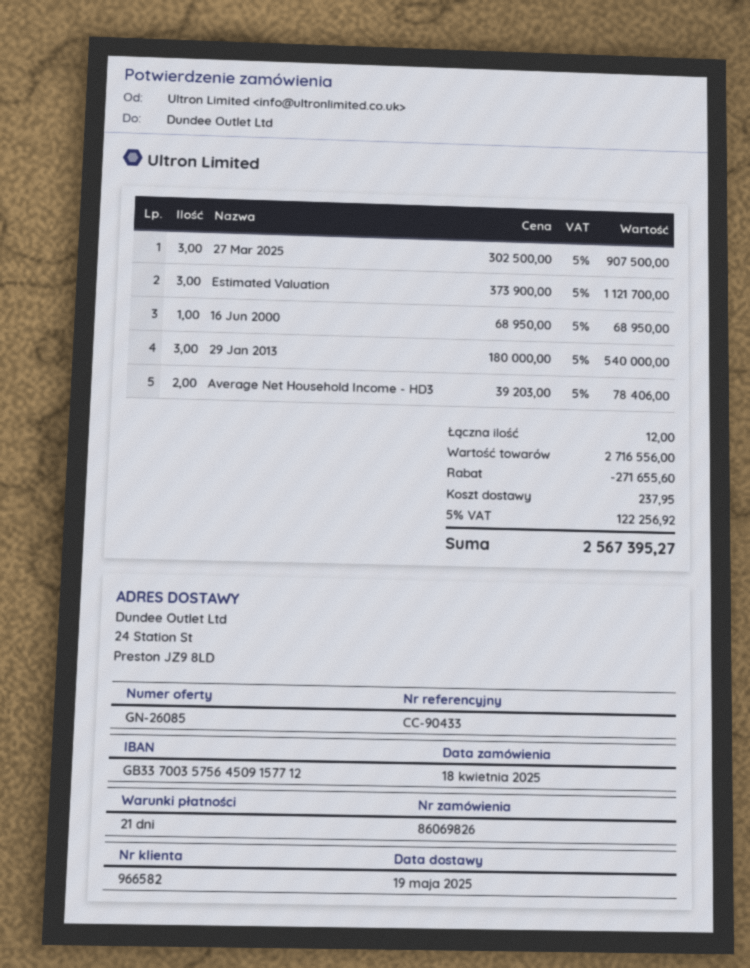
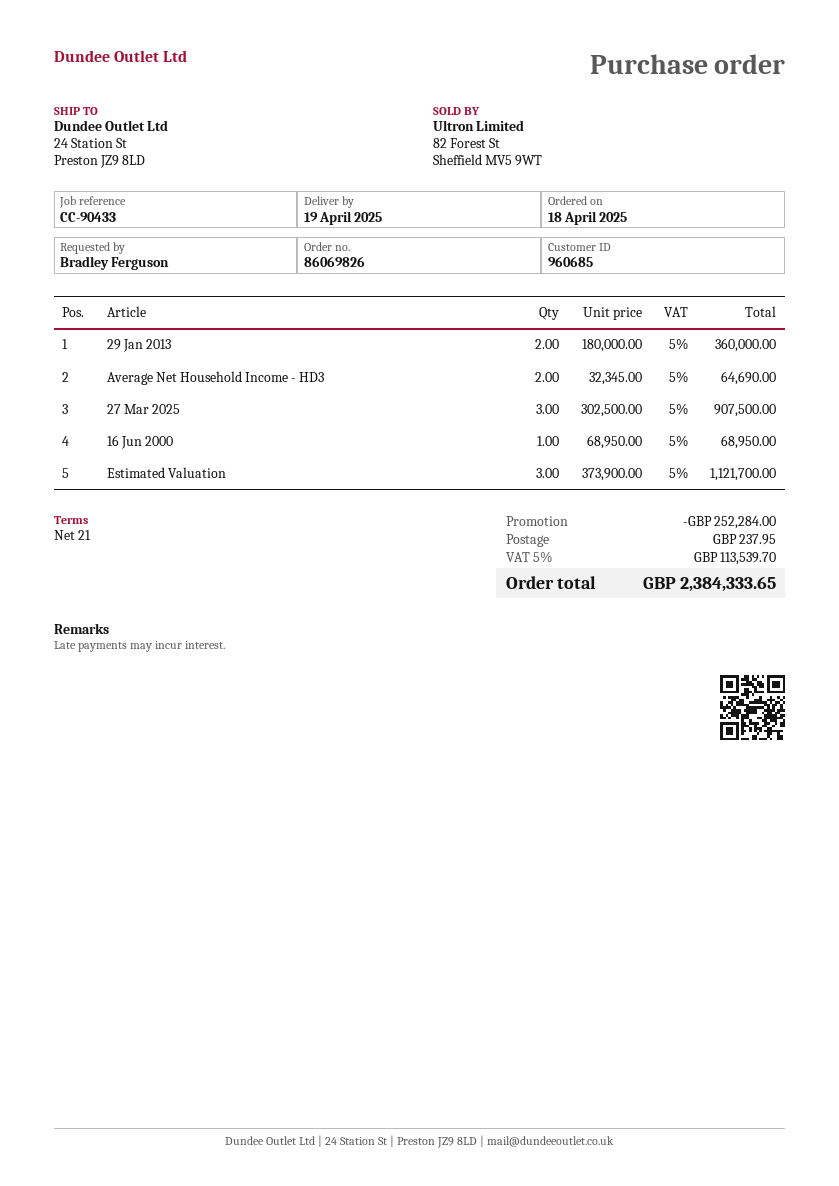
delivery date: 2025-05-19 -> 2025-04-19
customer number: 966582 -> 960685
29 Jan 2013: 3 x 180000.00 = 540000.00 -> 2 x 180000.00 = 360000.00
Average Net Household Income - HD3: 2 x 39203.00 = 78406.00 -> 2 x 32345.00 = 64690.00
discount: 271655.60 -> 252284.00
tax: 5% = 122256.92 -> 5% = 113539.70
total: 2567395.27 -> 2384333.65

